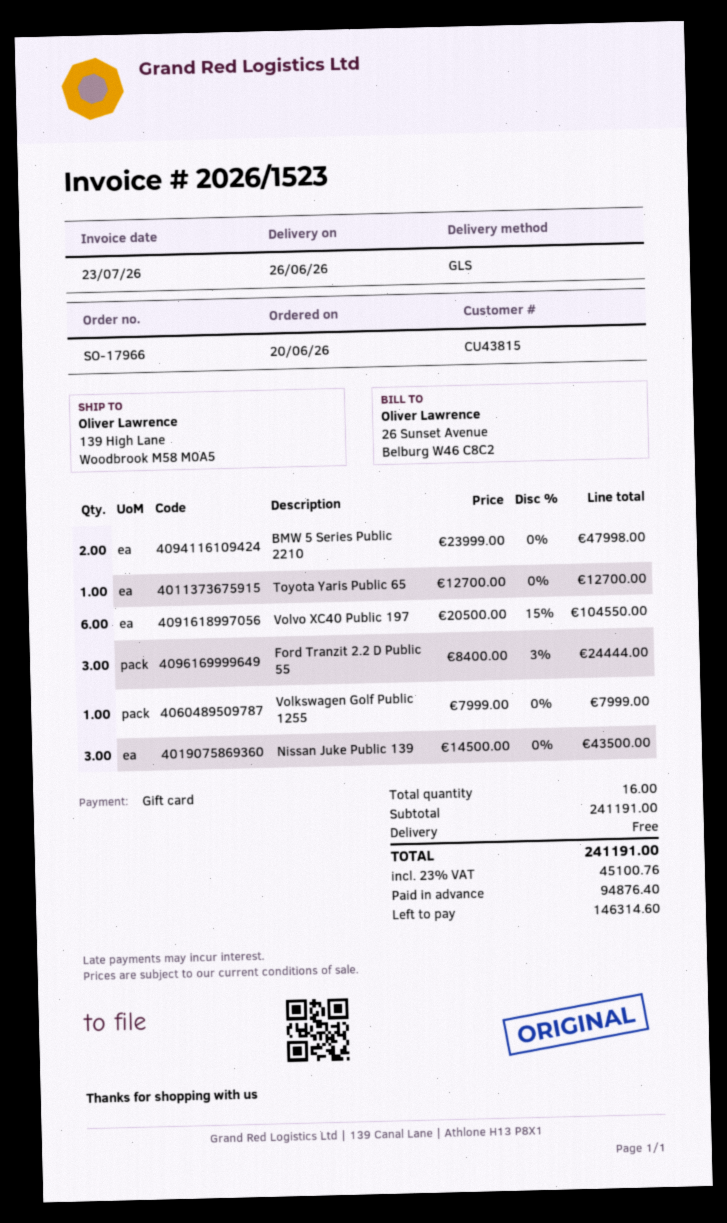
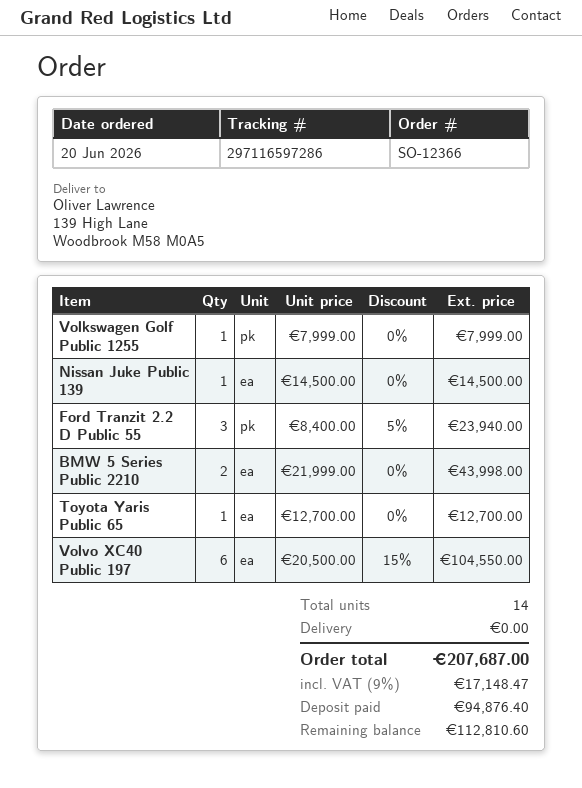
order number: SO-17966 -> SO-12366
BMW 5 Series Public 2210: 2 x 23999.00 = 47998.00 -> 2 x 21999.00 = 43998.00
Ford Tranzit 2.2 D Public 55: 3 x 8400.00 - 3% = 24444.00 -> 3 x 8400.00 - 5% = 23940.00
Nissan Juke Public 139: 3 x 14500.00 = 43500.00 -> 1 x 14500.00 = 14500.00
total quantity: 16 -> 14
tax: 23% = 45100.76 -> 9% = 17148.47
total: 241191.00 -> 207687.00
balance: 146314.60 -> 112810.60

